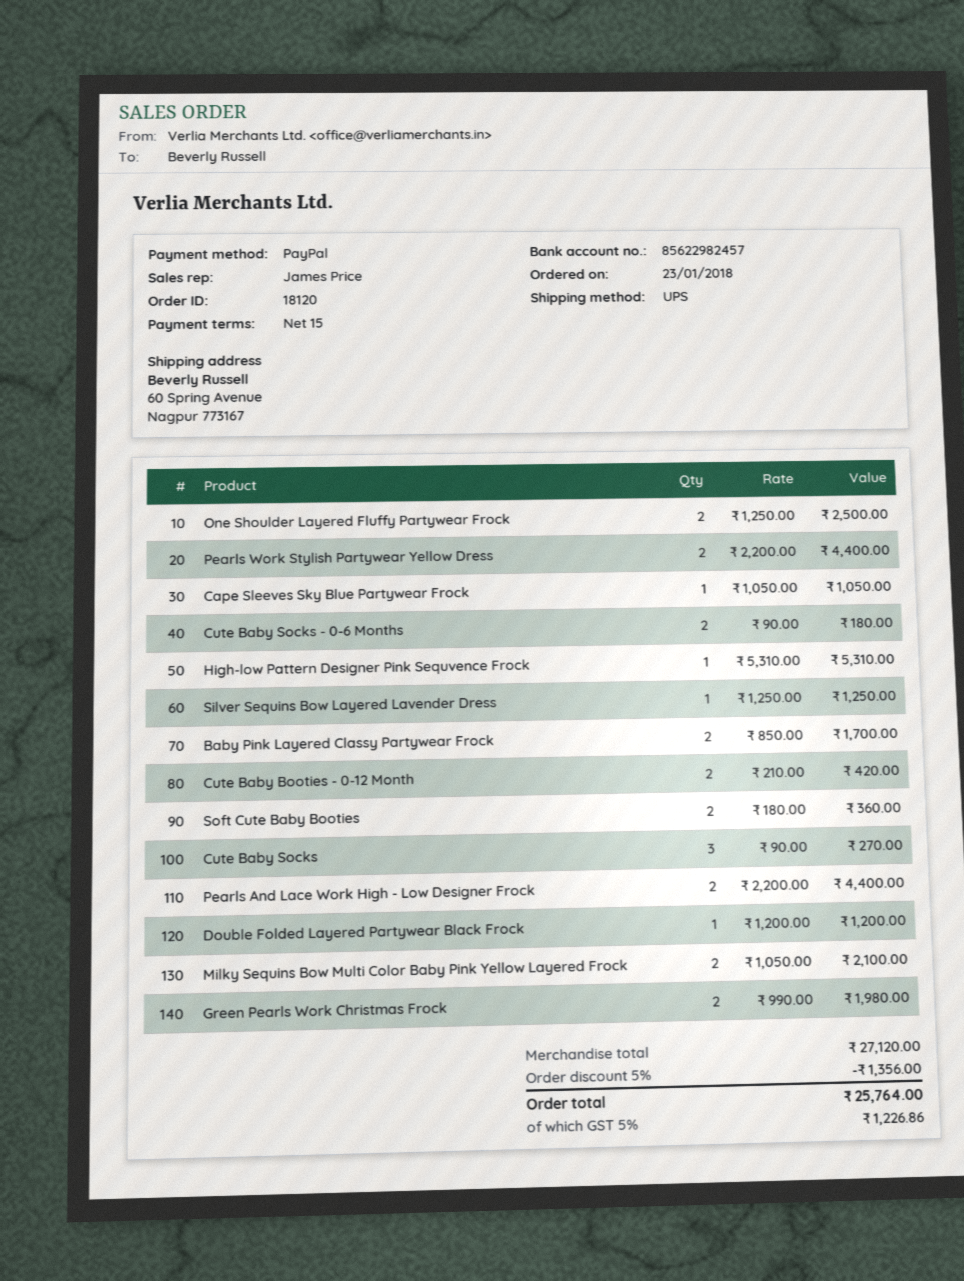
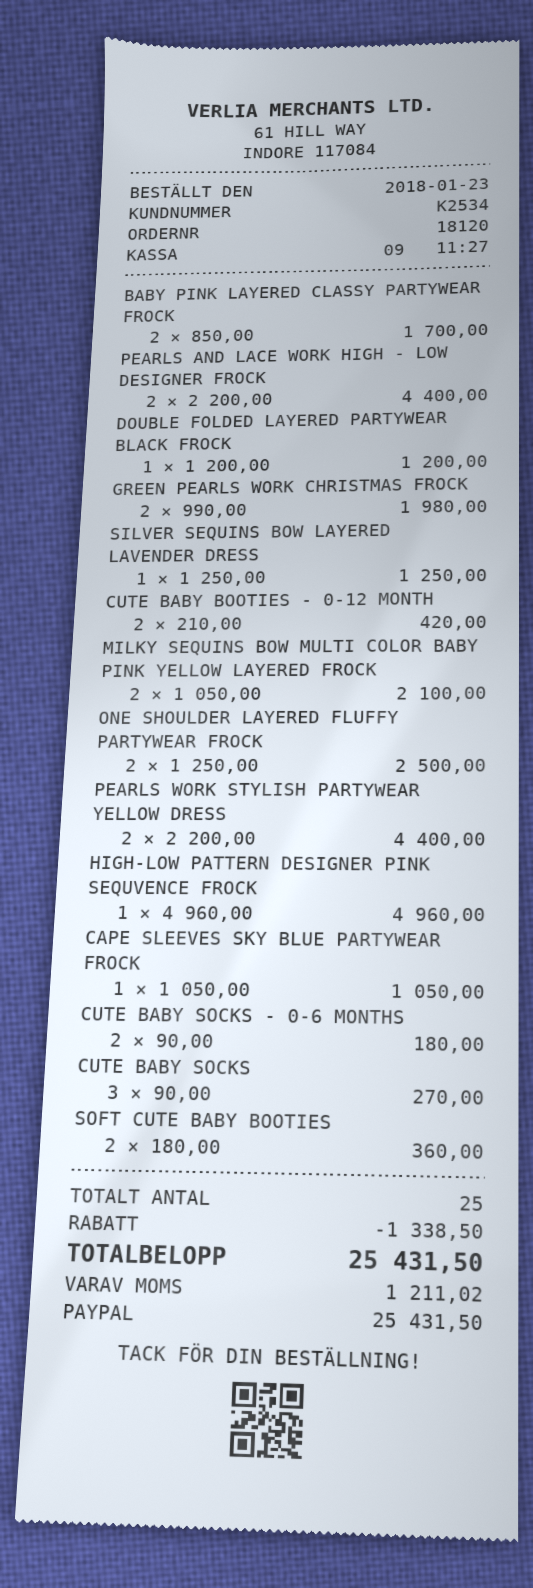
High-low Pattern Designer Pink Sequvence Frock: 1 x 5310.00 = 5310.00 -> 1 x 4960.00 = 4960.00
discount: 1356.00 -> 1338.50
tax: 1226.86 -> 1211.02
total: 25764.00 -> 25431.50

